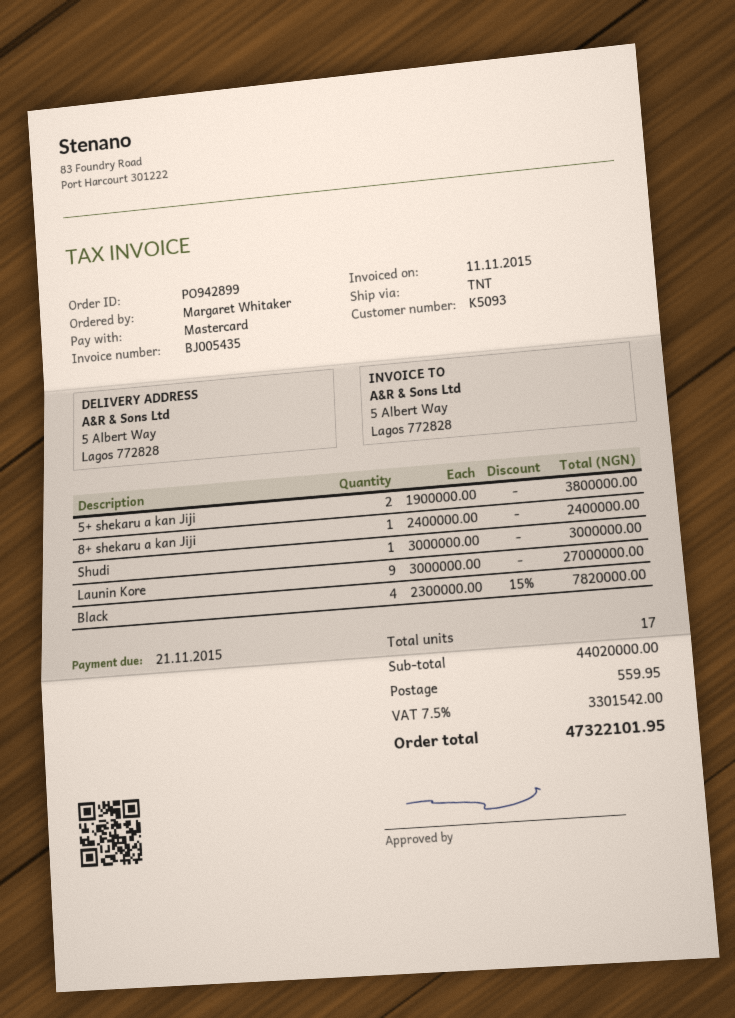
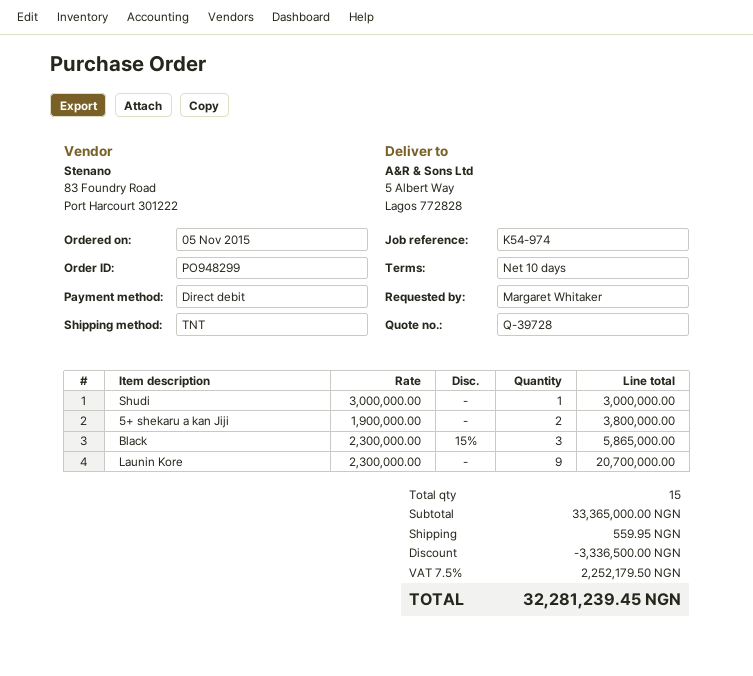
order number: PO942899 -> PO948299
payment method: Mastercard -> direct debit
8+ shekaru a kan Jiji: 1 x 2400000.00 = 2400000.00 -> none
Launin Kore: 9 x 3000000.00 = 27000000.00 -> 9 x 2300000.00 = 20700000.00
Black: 4 x 2300000.00 - 15% = 7820000.00 -> 3 x 2300000.00 - 15% = 5865000.00
total quantity: 17 -> 15
subtotal: 44020000.00 -> 33365000.00
discount: none -> 3336500.00
tax: 7.5% = 3301542.00 -> 7.5% = 2252179.50
total: 47322101.95 -> 32281239.45

